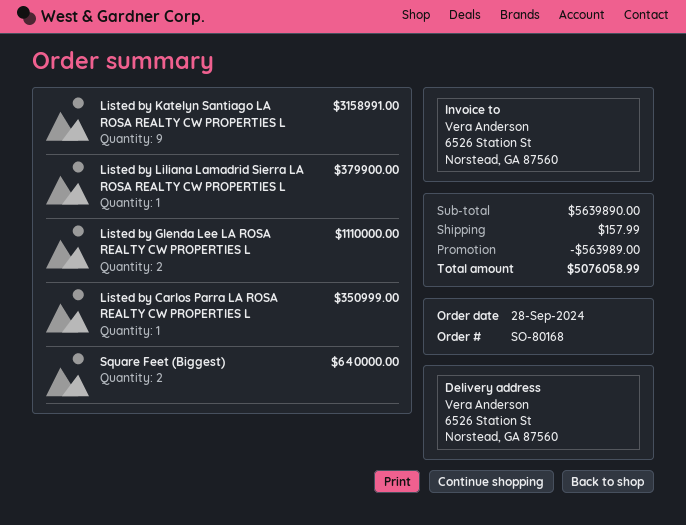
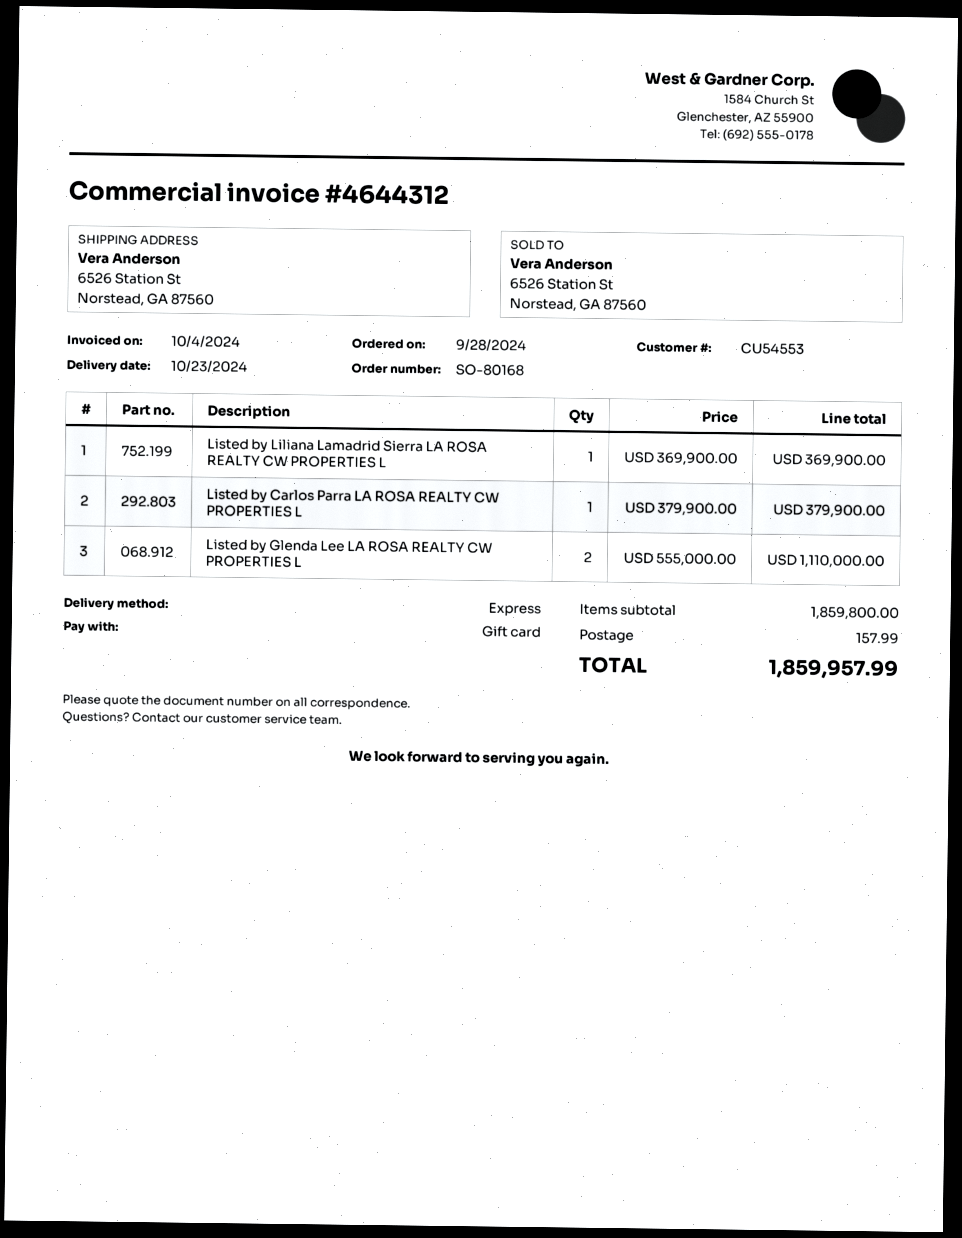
Listed by Katelyn Santiago LA ROSA REALTY CW PROPERTIES L: 9 for 3158991.00 -> none
Listed by Liliana Lamadrid Sierra LA ROSA REALTY CW PROPERTIES L: 1 for 379900.00 -> 1 for 369900.00
Listed by Carlos Parra LA ROSA REALTY CW PROPERTIES L: 1 for 350999.00 -> 1 for 379900.00
Square Feet (Biggest): 2 for 640000.00 -> none
subtotal: 5639890.00 -> 1859800.00
discount: 563989.00 -> none
total: 5076058.99 -> 1859957.99

